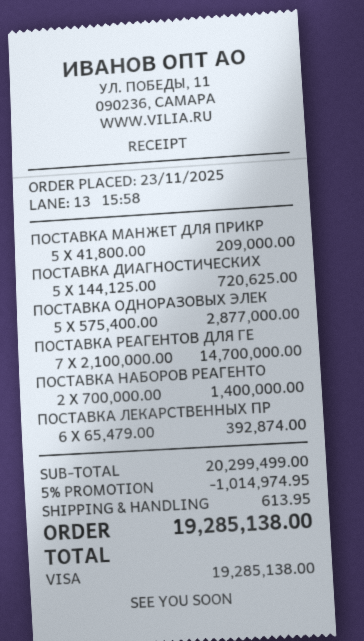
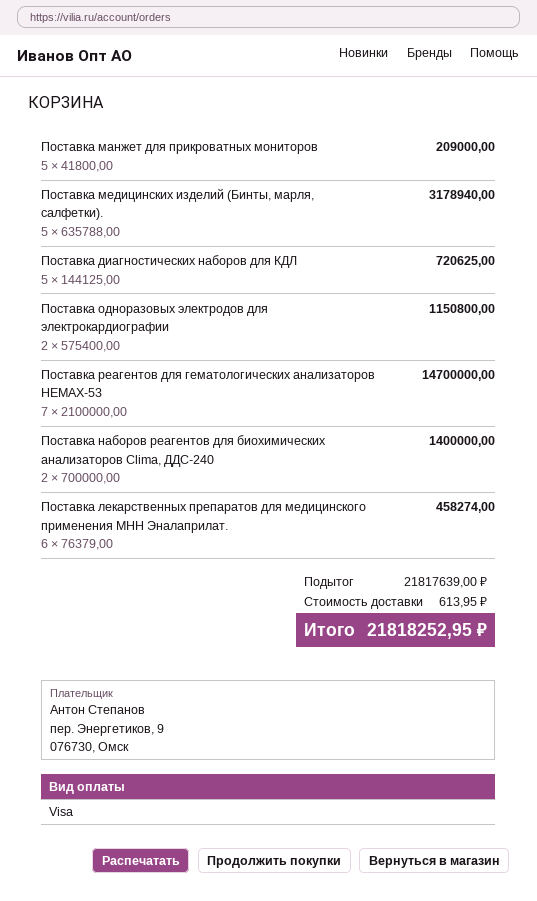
ПОСТАВКА ОДНОРАЗОВЫХ ЭЛЕК: 5 x 575400.00 = 2877000.00 -> 2 x 575400.00 = 1150800.00
ПОСТАВКА ЛЕКАРСТВЕННЫХ ПР: 6 x 65479.00 = 392874.00 -> 6 x 76379.00 = 458274.00
Поставка медицинских изделий (Бинты, марля, салфетки).: none -> 5 x 635788.00 = 3178940.00
subtotal: 20299499.00 -> 21817639.00
discount: 5% = 1014974.95 -> none
total: 19285138.00 -> 21818252.95

